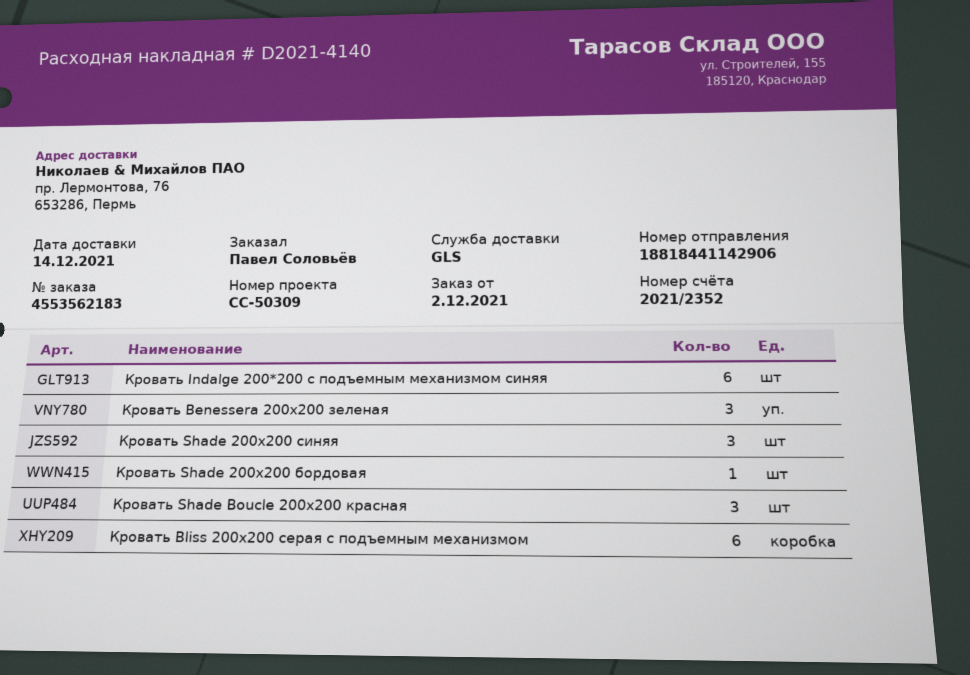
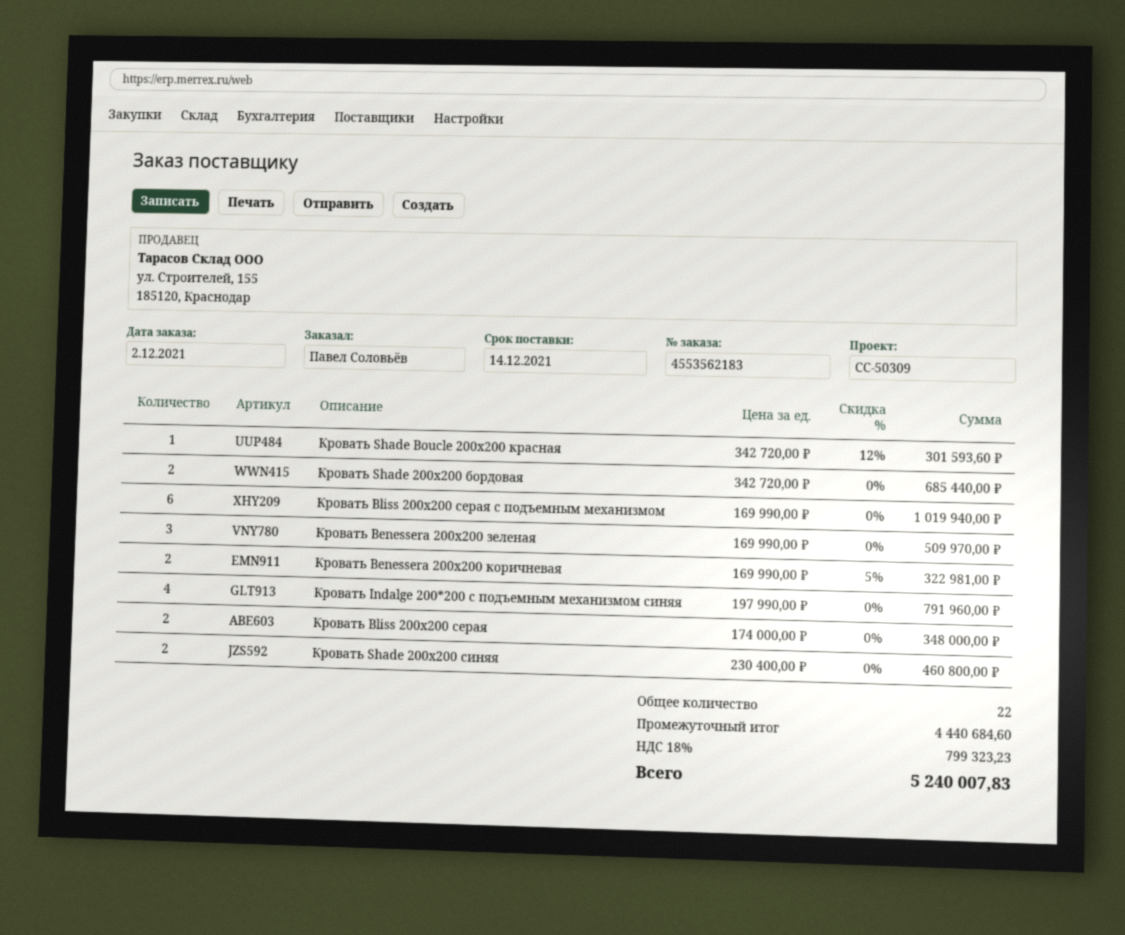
Кровать Indalge 200*200 с подъемным механизмом синяя: 6 -> 4
Кровать Shade 200x200 синяя: 3 -> 2
Кровать Shade 200x200 бордовая: 1 -> 2
Кровать Shade Boucle 200х200 красная: 3 -> 1
Кровать Benessera 200x200 коричневая: none -> 2
Кровать Bliss 200x200 серая: none -> 2

